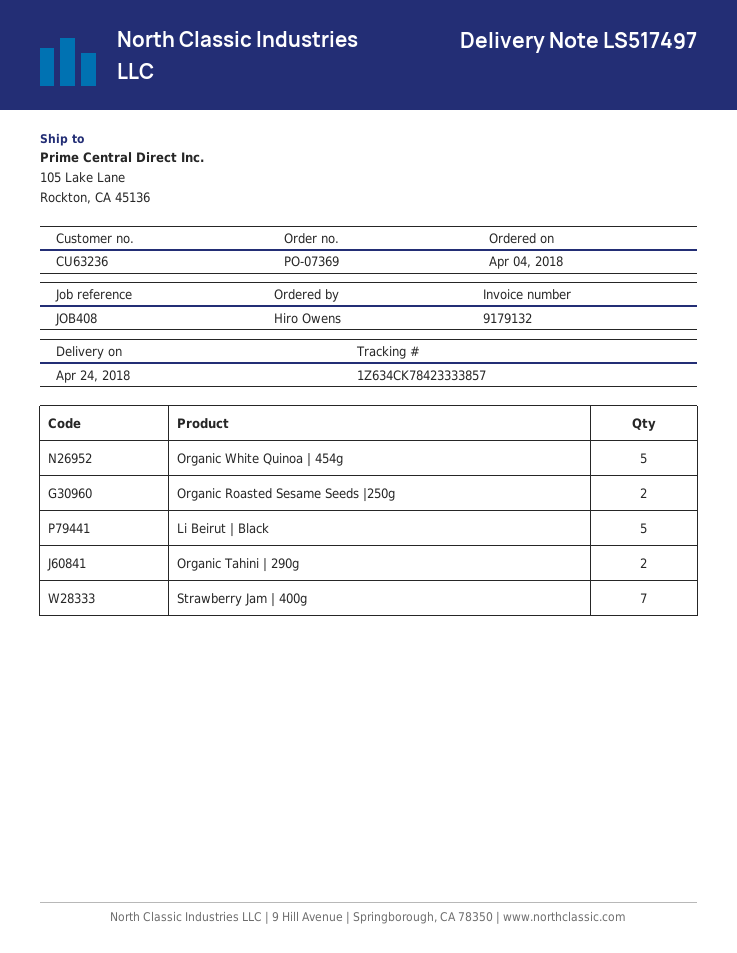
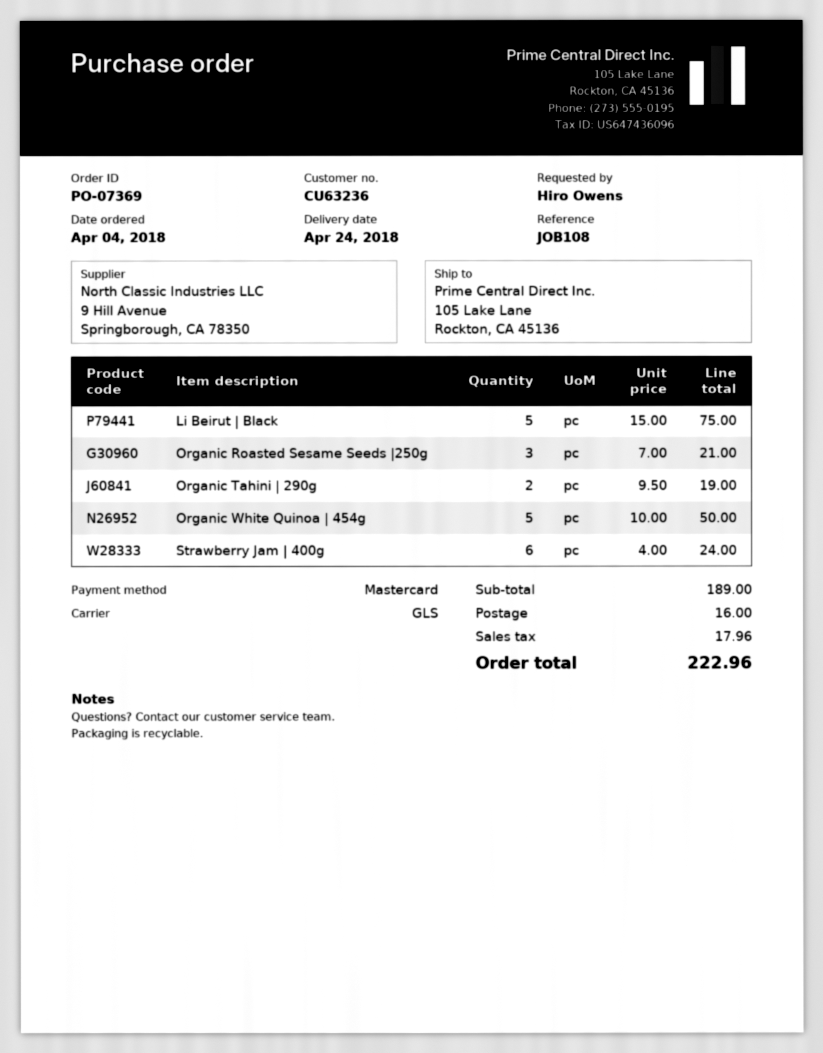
reference: JOB408 -> JOB108
Organic Roasted Sesame Seeds |250g: 2 -> 3
Strawberry Jam | 400g: 7 -> 6

